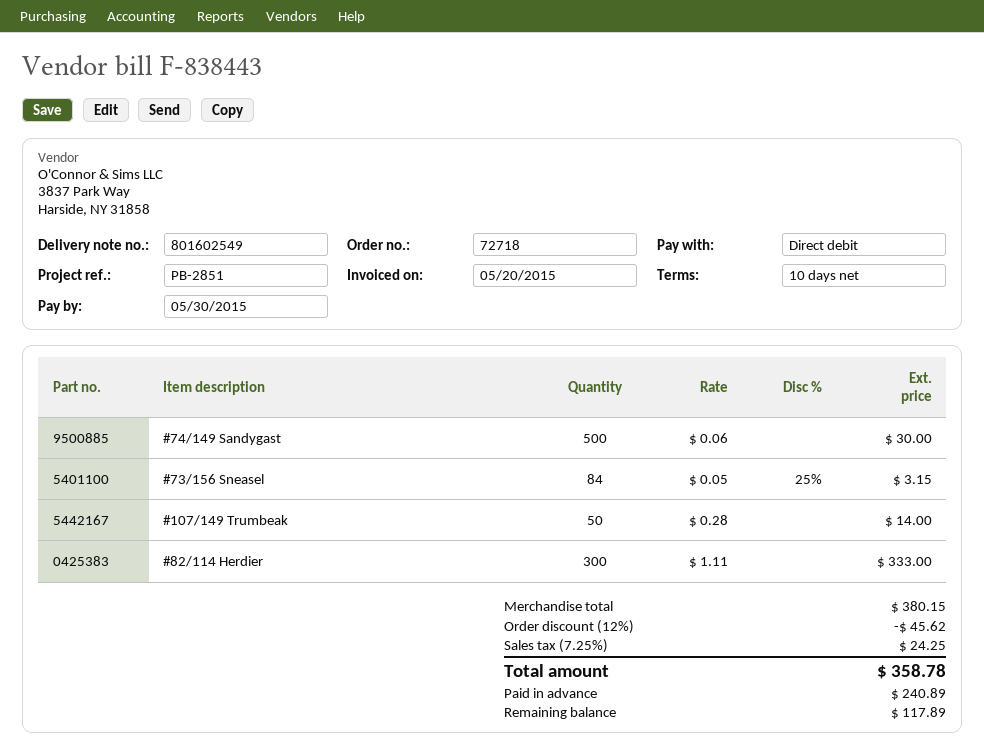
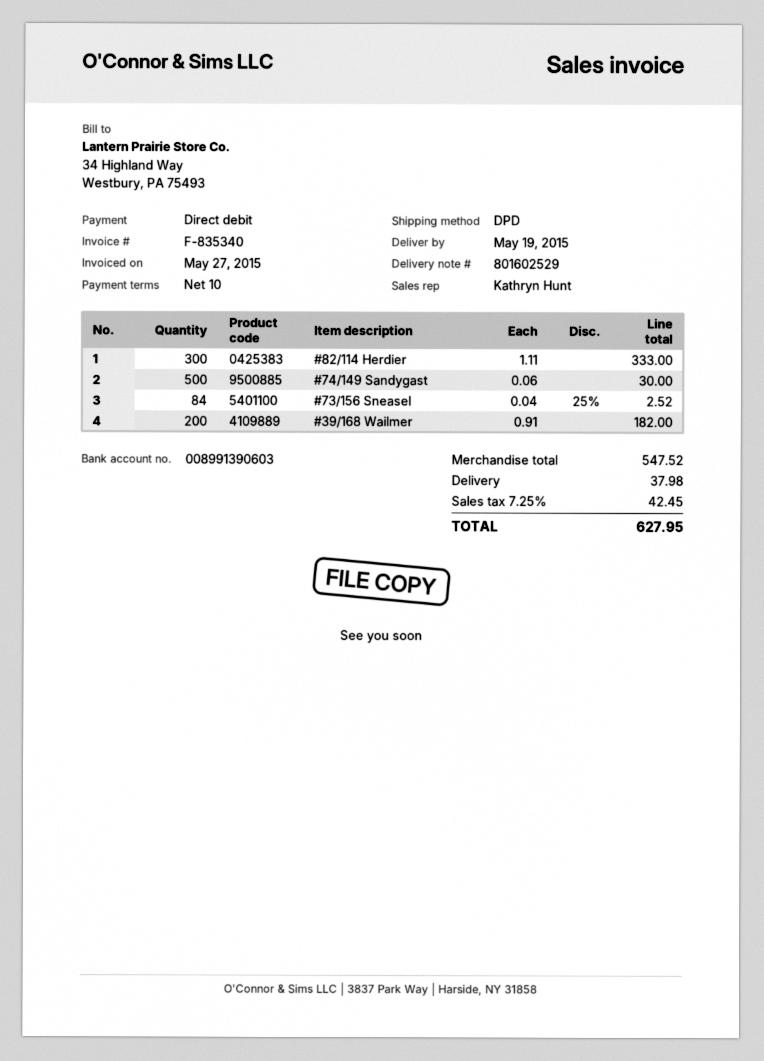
delivery note number: 801602549 -> 801602529
invoice number: F-838443 -> F-835340
invoice date: 2015-05-20 -> 2015-05-27
#73/156 Sneasel: 84 x 0.05 - 25% = 3.15 -> 84 x 0.04 - 25% = 2.52
#107/149 Trumbeak: 50 x 0.28 = 14.00 -> none
#39/168 Wailmer: none -> 200 x 0.91 = 182.00
subtotal: 380.15 -> 547.52
discount: 12% = 45.62 -> none
shipping: none -> 37.98
tax: 7.25% = 24.25 -> 7.25% = 42.45
total: 358.78 -> 627.95

